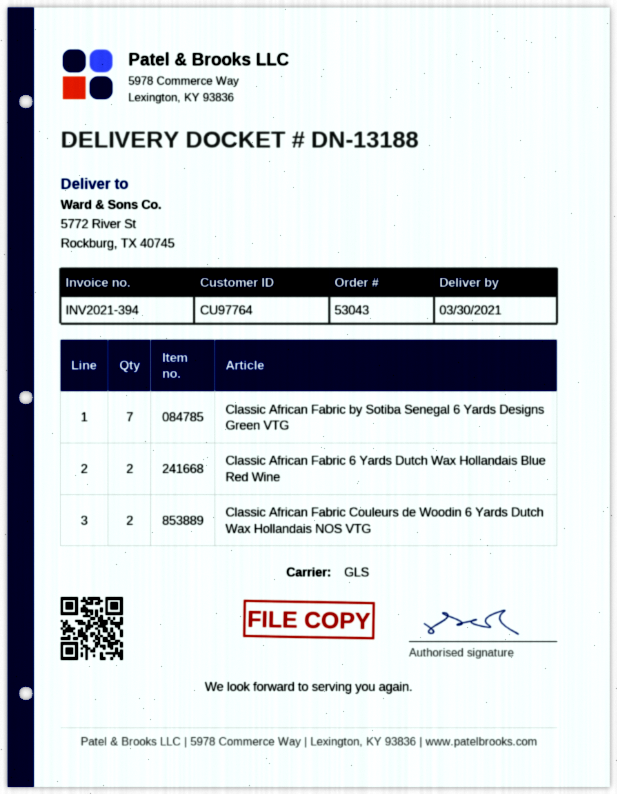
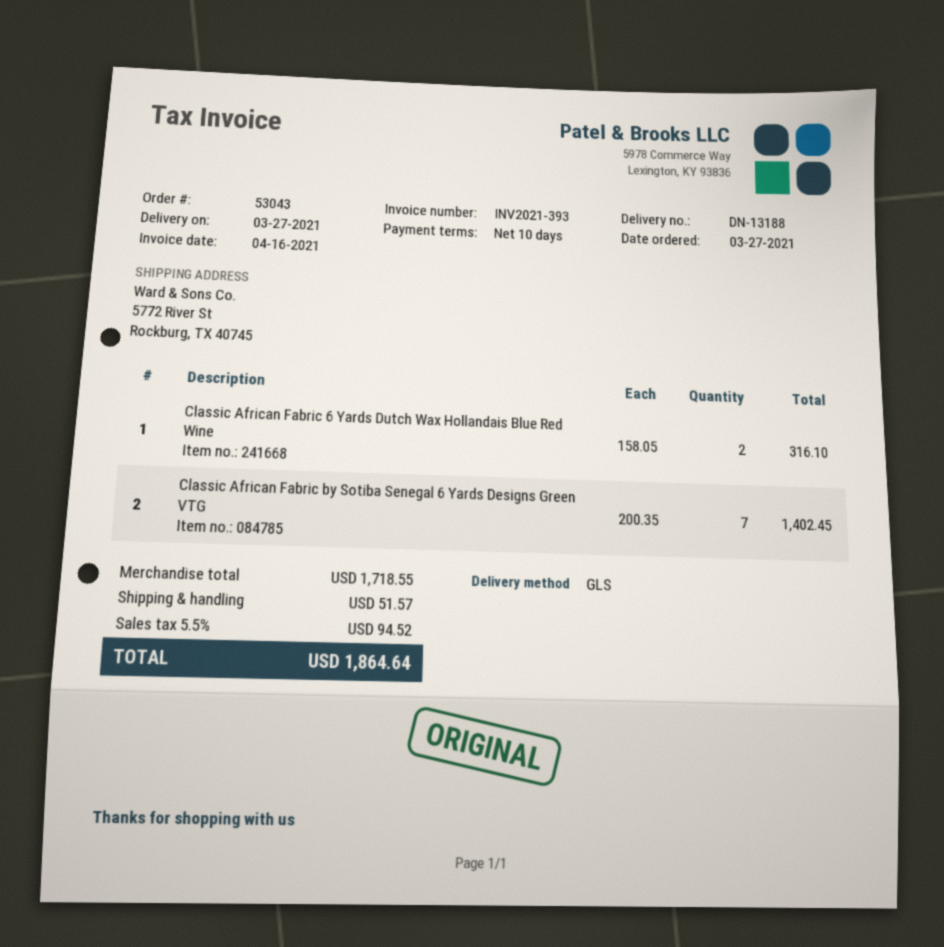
delivery date: 2021-03-30 -> 2021-03-27
invoice number: INV2021-394 -> INV2021-393
Classic African Fabric Couleurs de Woodin 6 Yards Dutch Wax Hollandais NOS VTG: 2 -> none

